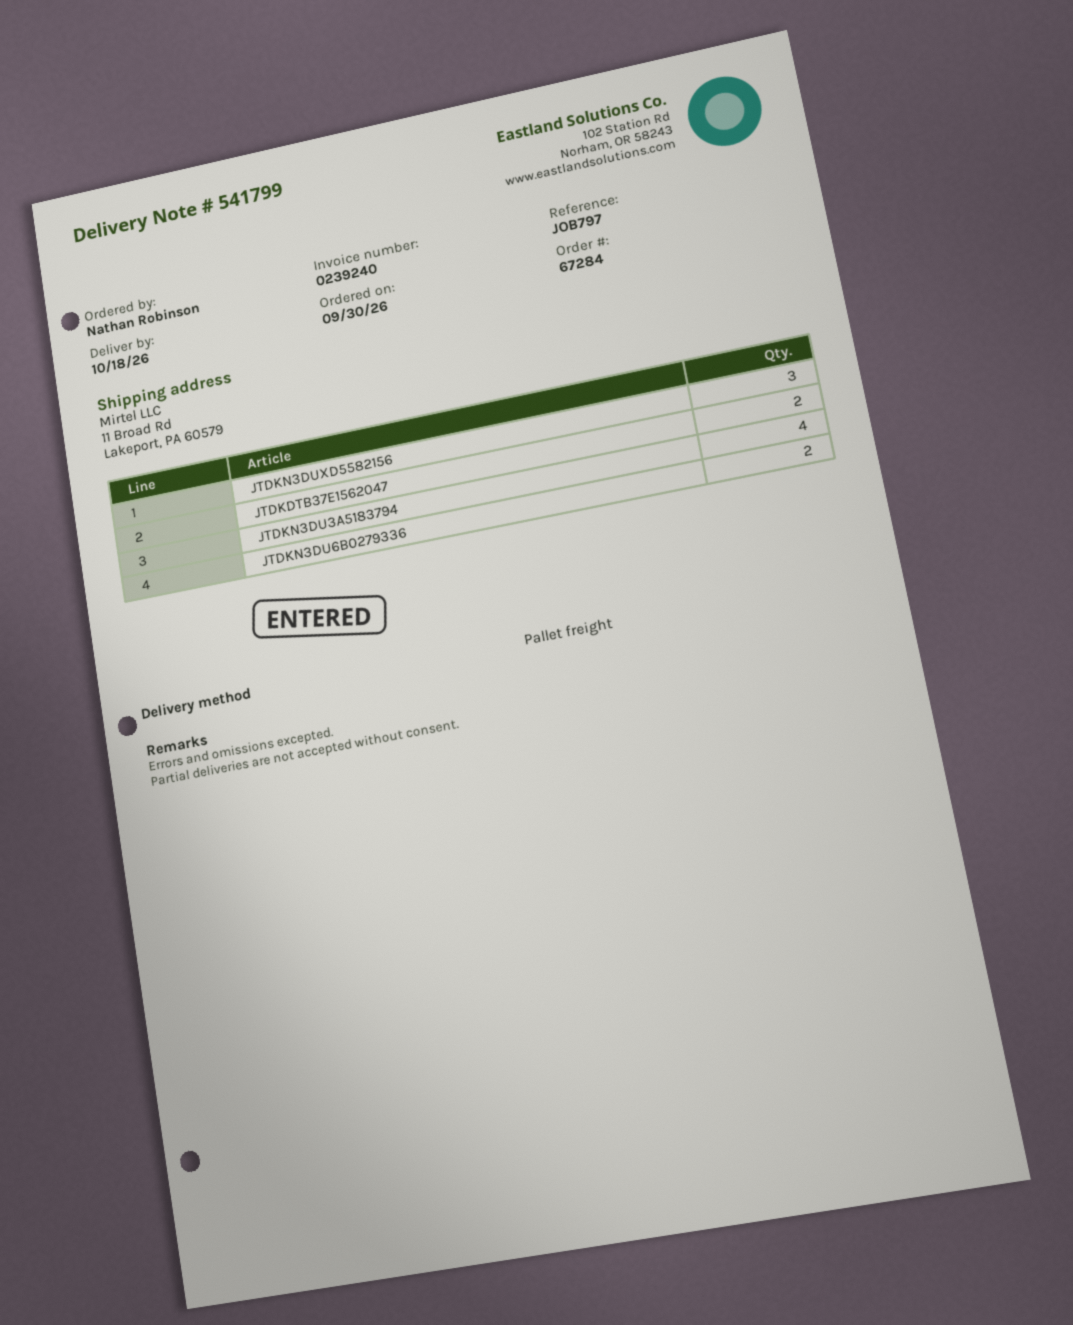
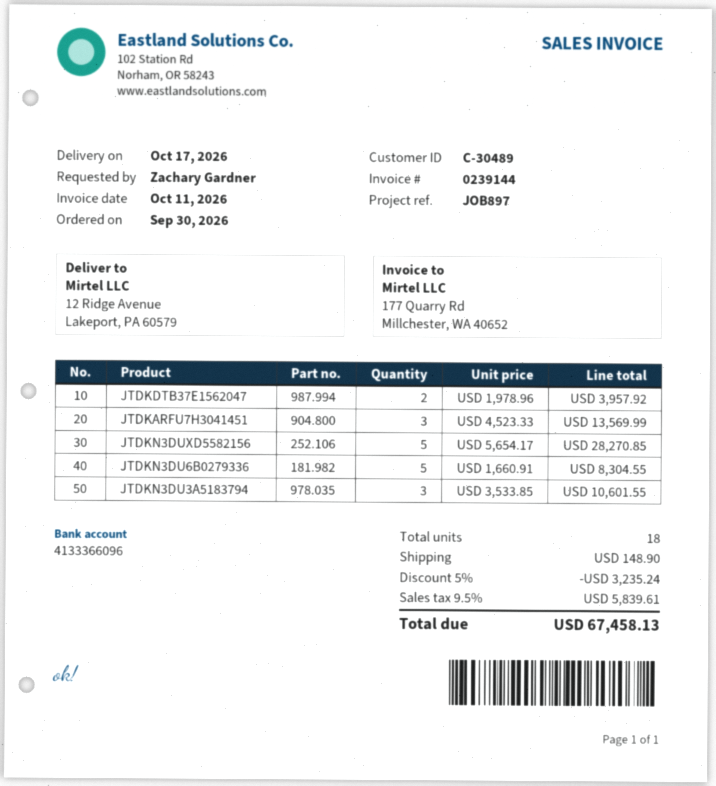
delivery date: 2026-10-18 -> 2026-10-17
invoice number: 0239240 -> 0239144
reference: JOB797 -> JOB897
ordered by: Nathan Robinson -> Zachary Gardner
ship to: 11 Broad Rd, Lakeport, PA 60579 -> 12 Ridge Avenue, Lakeport, PA 60579
JTDKN3DUXD5582156: 3 -> 5
JTDKN3DU3A5183794: 4 -> 3
JTDKN3DU6B0279336: 2 -> 5
JTDKARFU7H3041451: none -> 3

